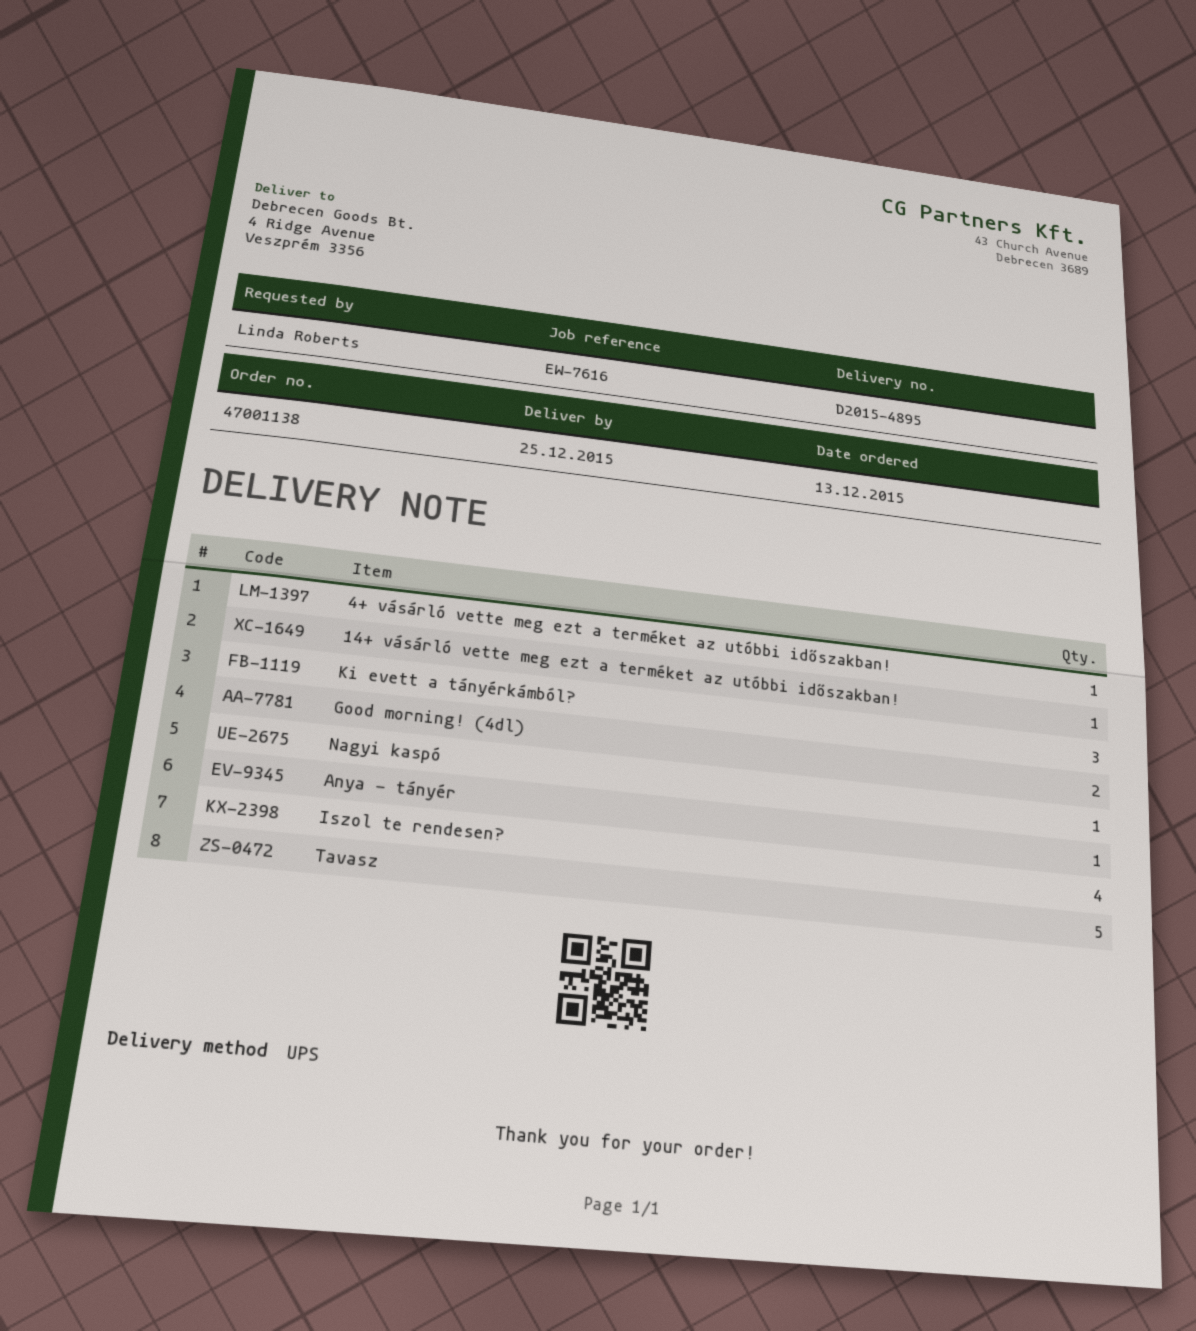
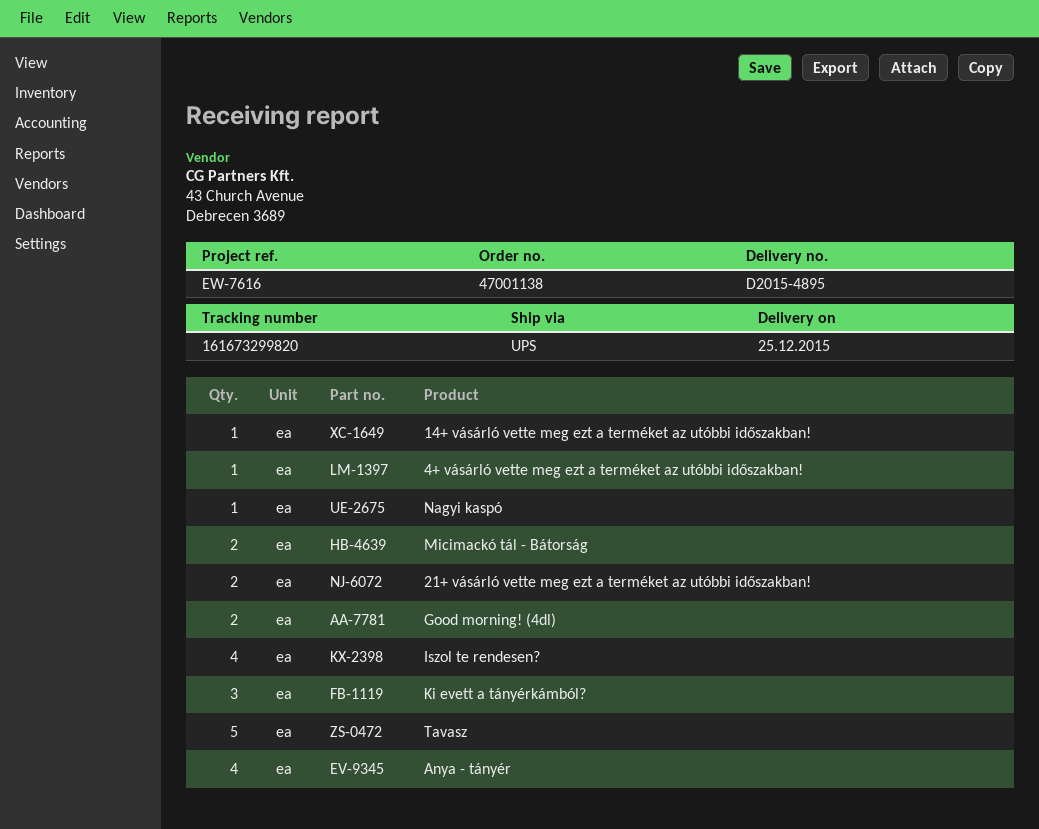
Anya - tányér: 1 -> 4
Micimackó tál - Bátorság: none -> 2
21+ vásárló vette meg ezt a terméket az utóbbi időszakban!: none -> 2

